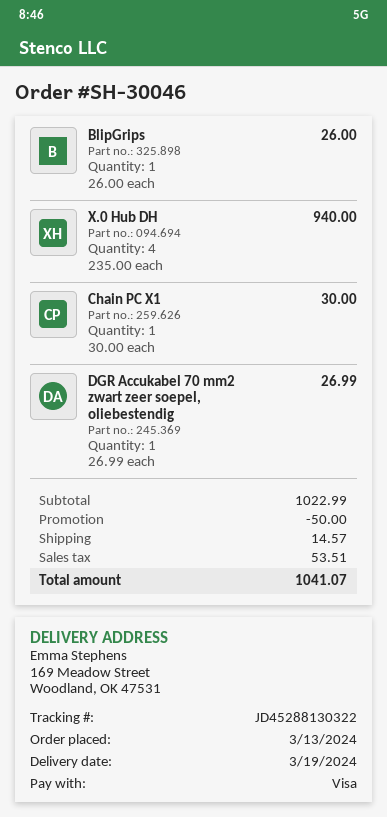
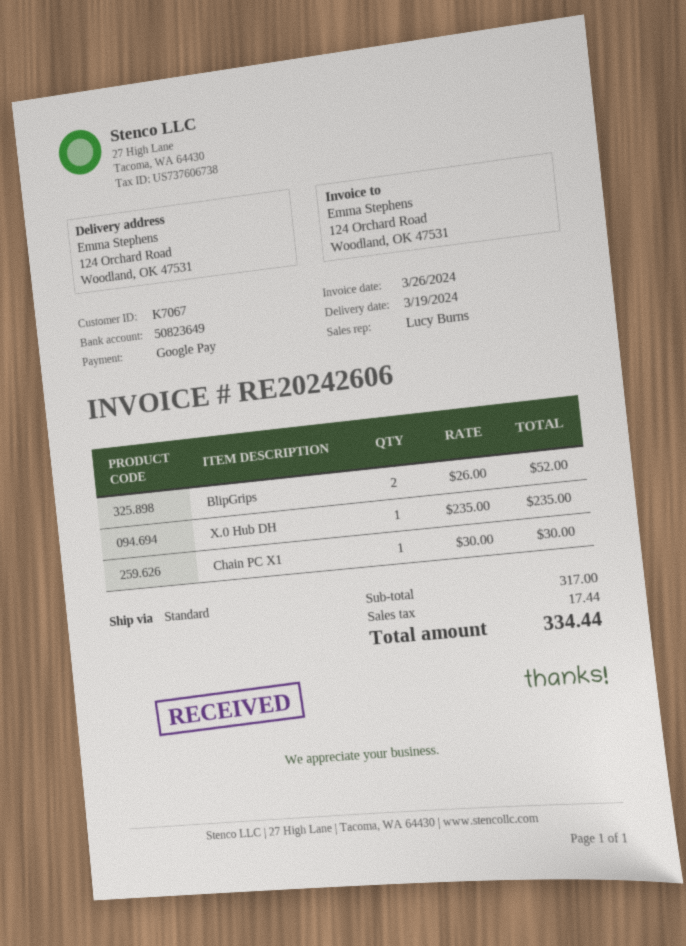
payment method: Visa -> Google Pay
ship to: 169 Meadow Street, Woodland, OK 47531 -> 124 Orchard Road, Woodland, OK 47531
BlipGrips: 1 x 26.00 = 26.00 -> 2 x 26.00 = 52.00
X.0 Hub DH: 4 x 235.00 = 940.00 -> 1 x 235.00 = 235.00
DGR Accukabel 70 mm2 zwart zeer soepel, oliebestendig: 1 x 26.99 = 26.99 -> none
subtotal: 1022.99 -> 317.00
discount: 50.00 -> none
shipping: 14.57 -> none
tax: 53.51 -> 17.44
total: 1041.07 -> 334.44

